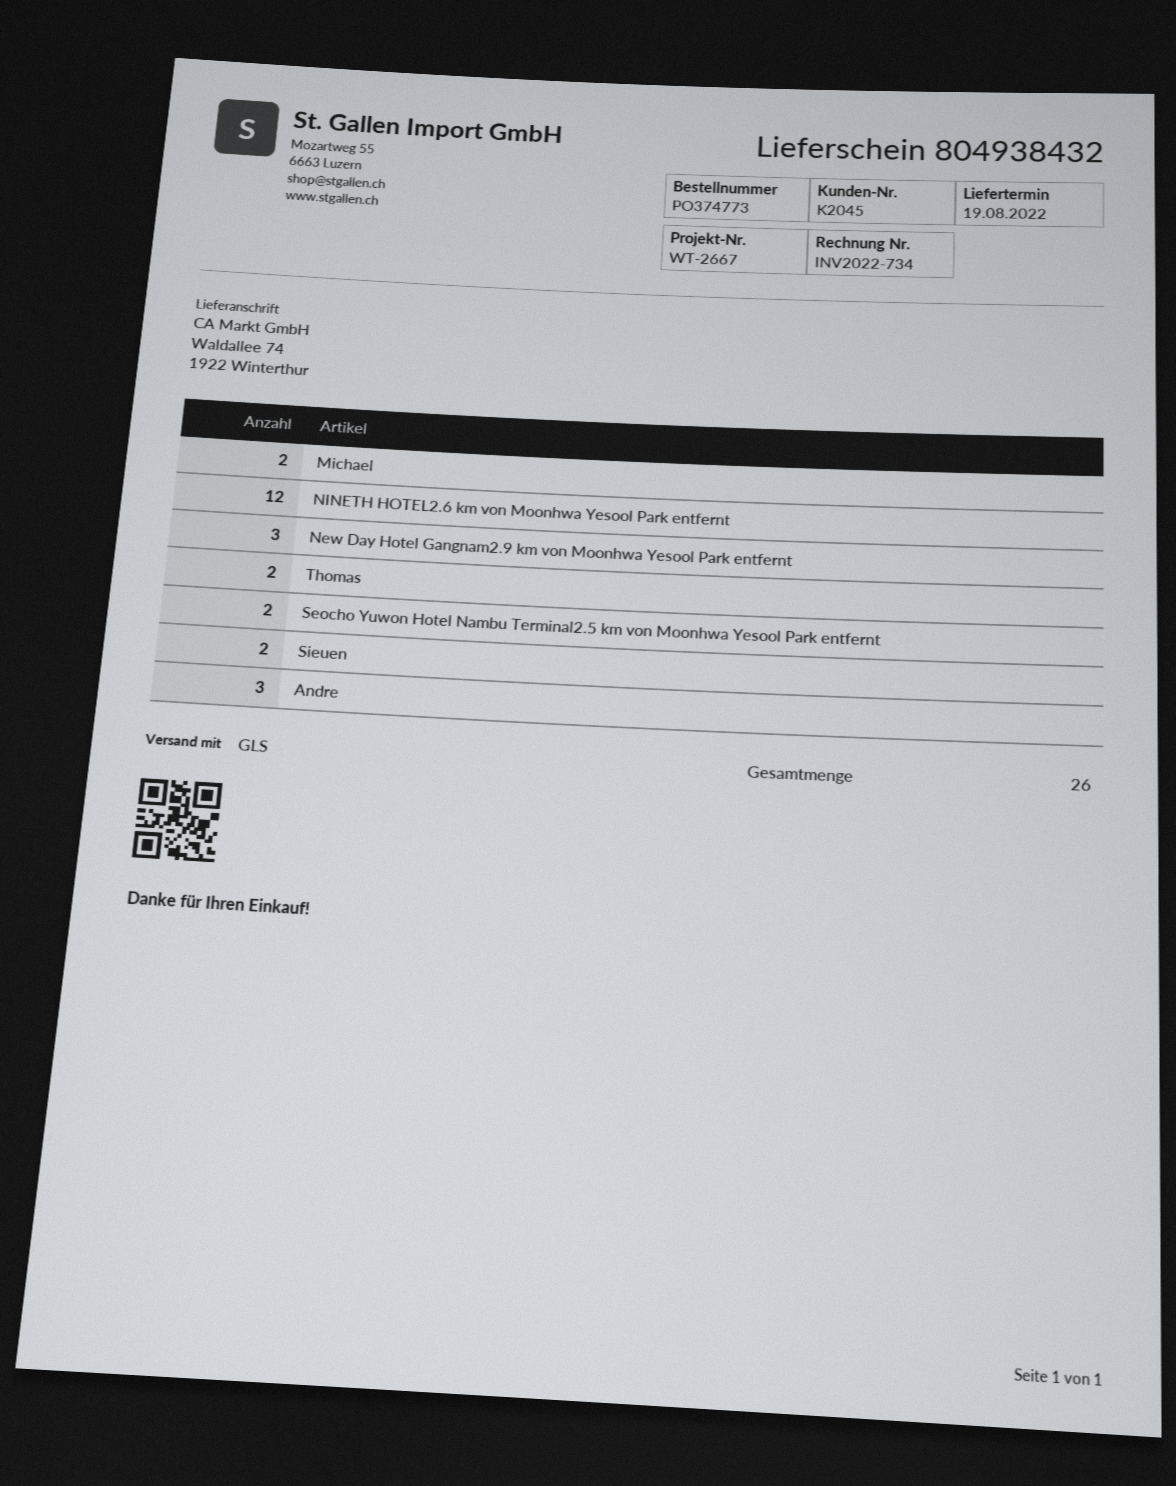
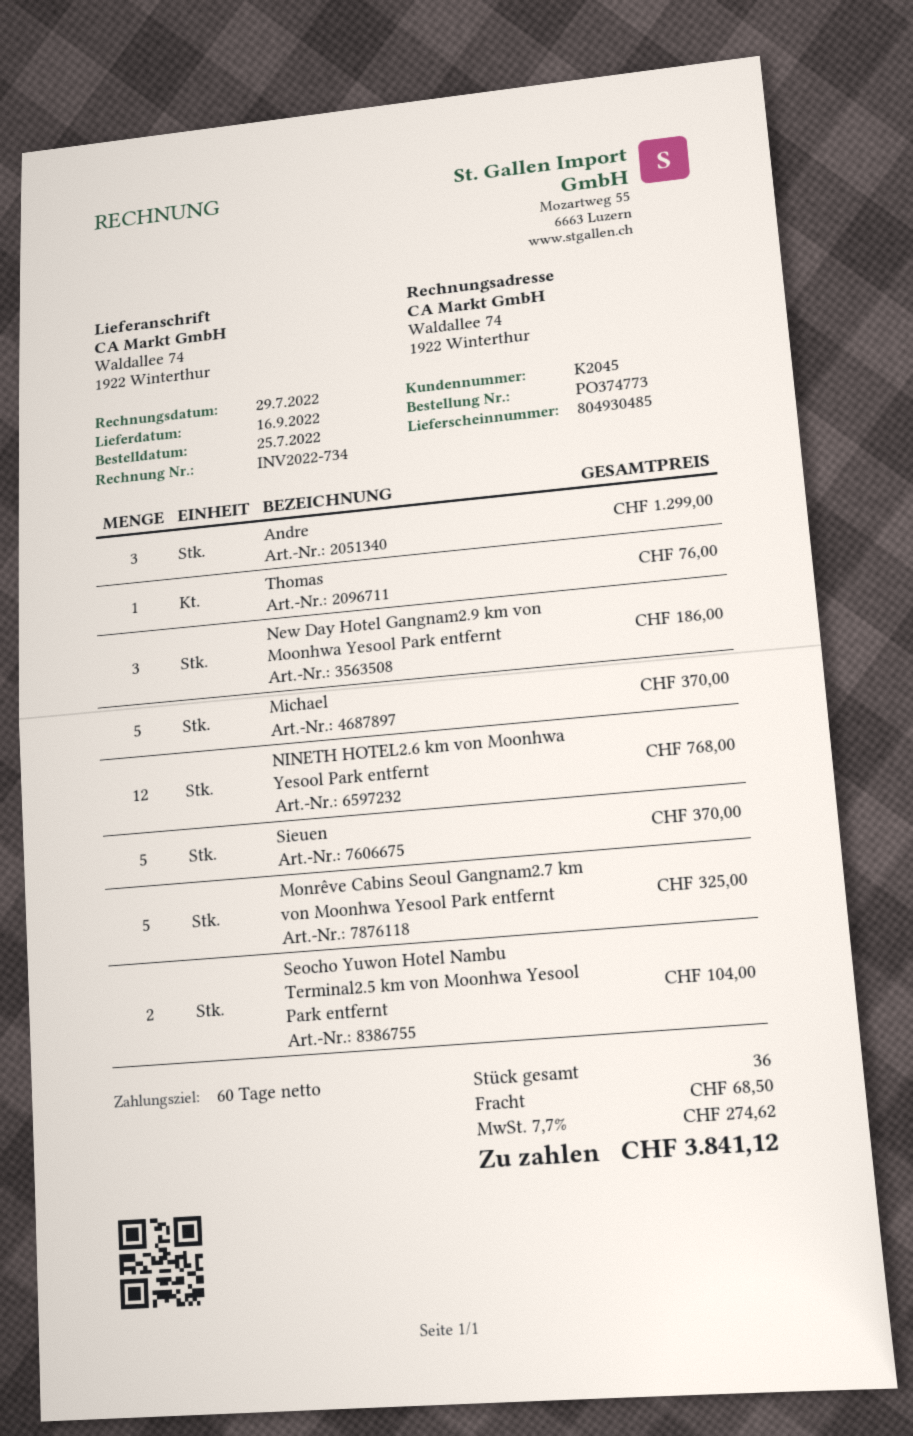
delivery note number: 804938432 -> 804930485
delivery date: 2022-08-19 -> 2022-09-16
Michael: 2 -> 5
Thomas: 2 -> 1
Sieuen: 2 -> 5
Monrêve Cabins Seoul Gangnam2.7 km von Moonhwa Yesool Park entfernt: none -> 5
total quantity: 26 -> 36

